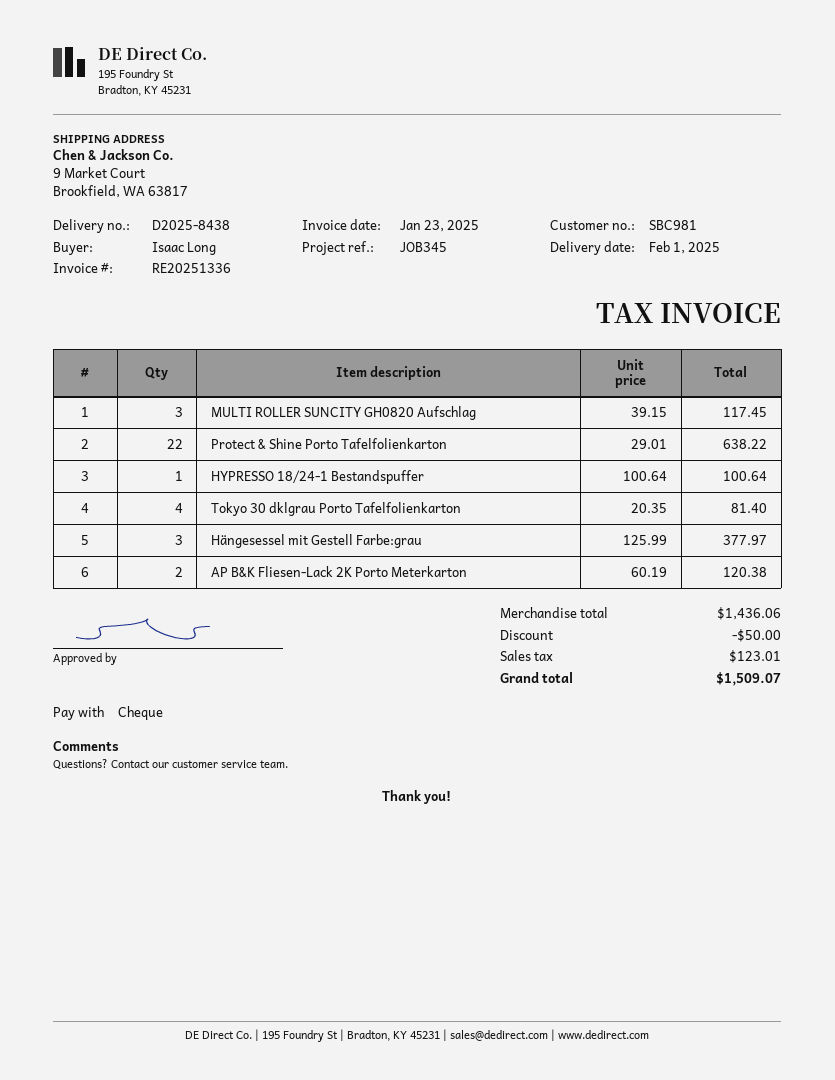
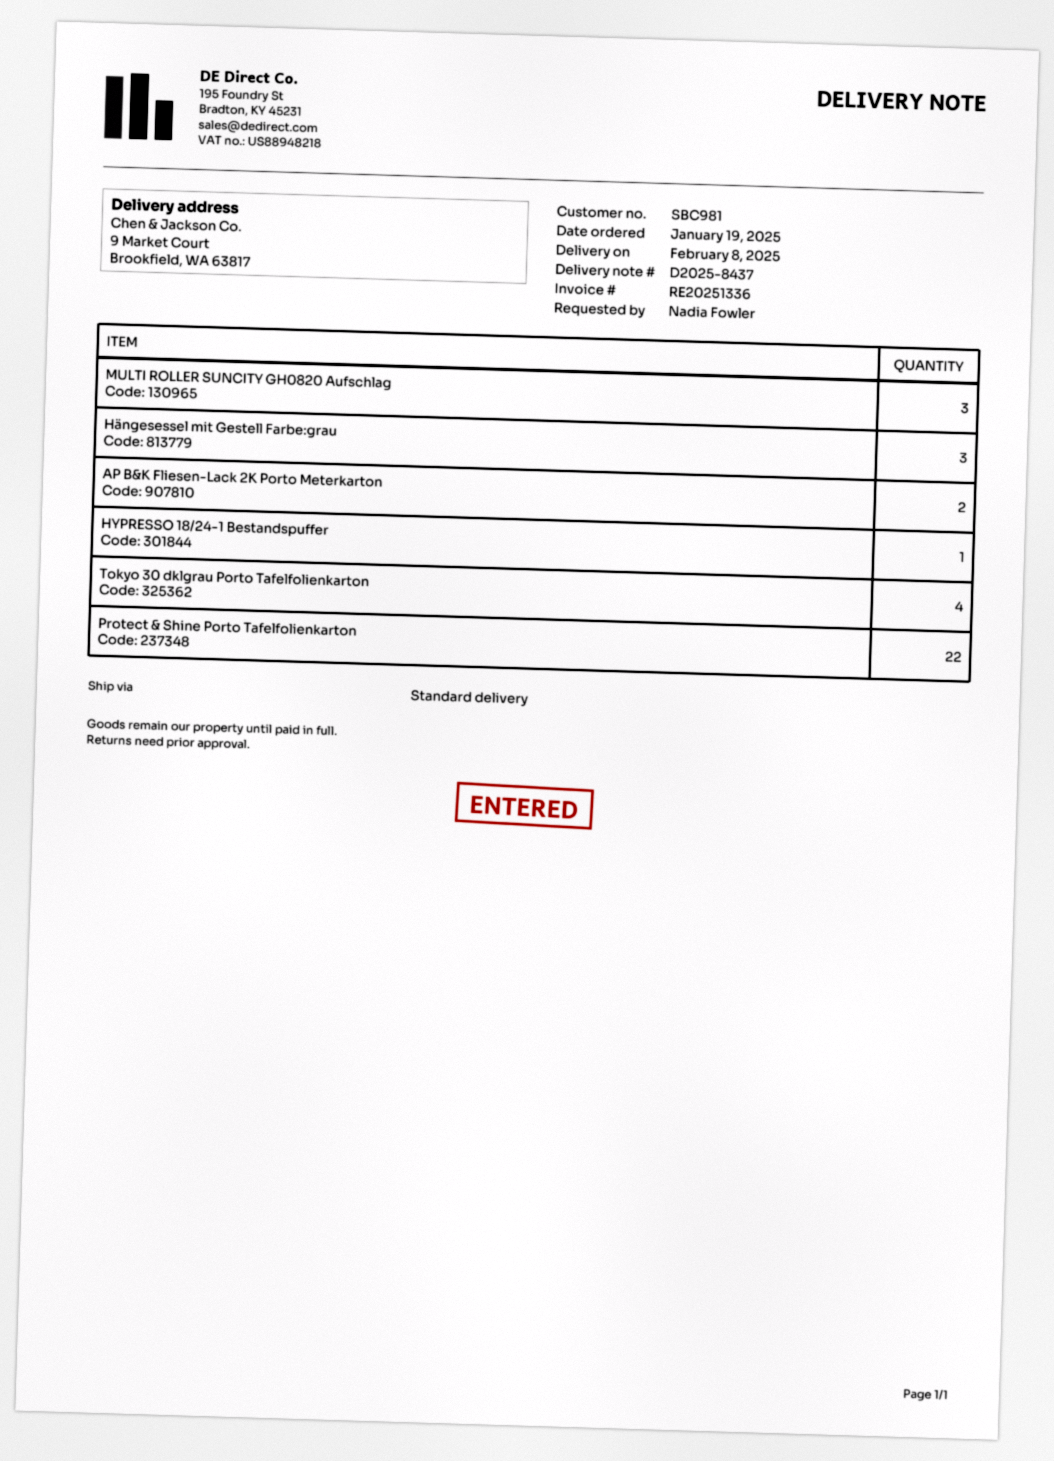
delivery note number: D2025-8438 -> D2025-8437
delivery date: 2025-02-01 -> 2025-02-08
ordered by: Isaac Long -> Nadia Fowler

